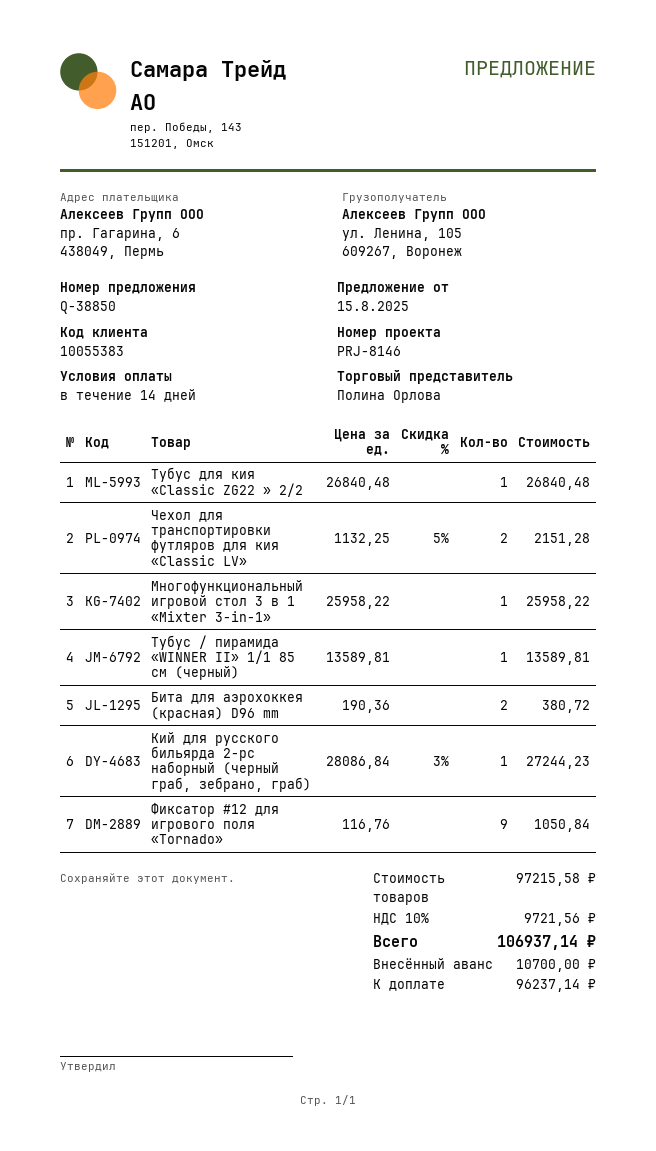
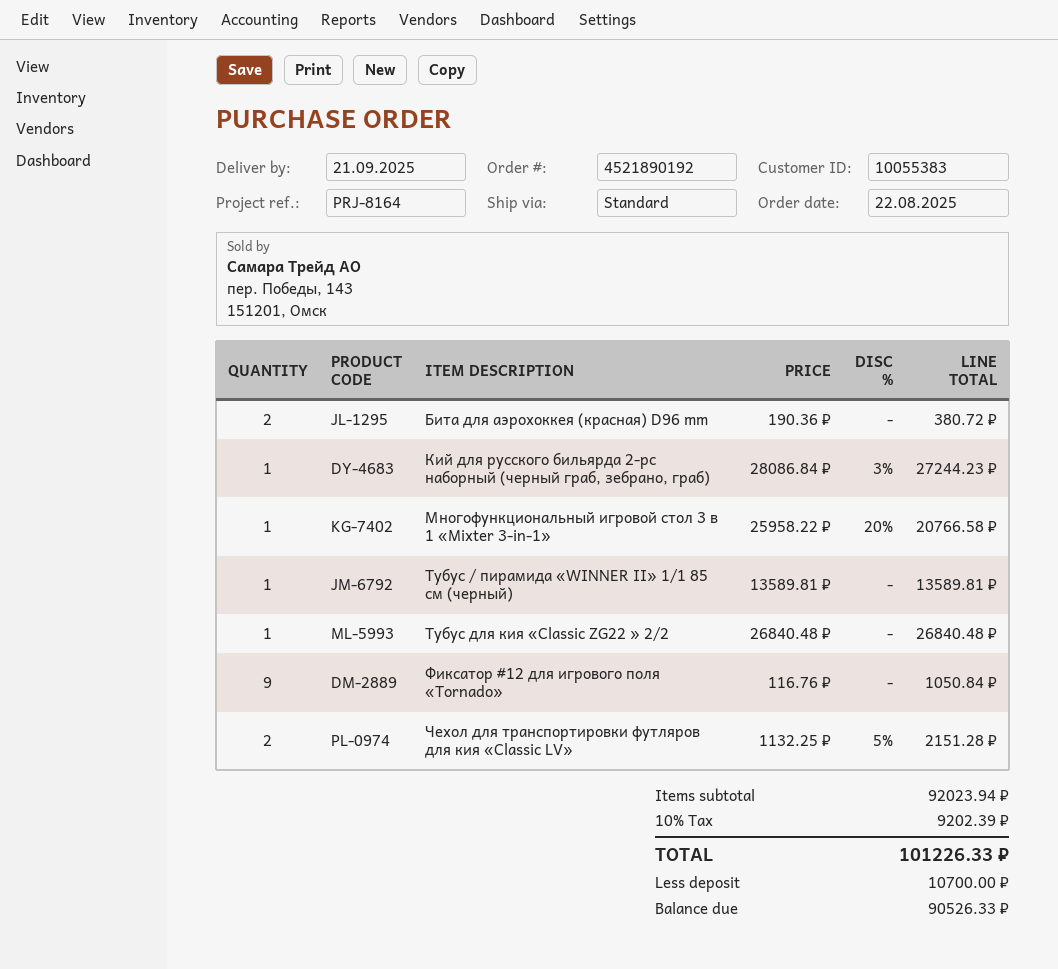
reference: PRJ-8146 -> PRJ-8164
Многофункциональный игровой стол 3 в 1 «Mixter 3-in-1»: 1 x 25958.22 = 25958.22 -> 1 x 25958.22 - 20% = 20766.58
subtotal: 97215.58 -> 92023.94
tax: 10% = 9721.56 -> 10% = 9202.39
total: 106937.14 -> 101226.33
balance: 96237.14 -> 90526.33

